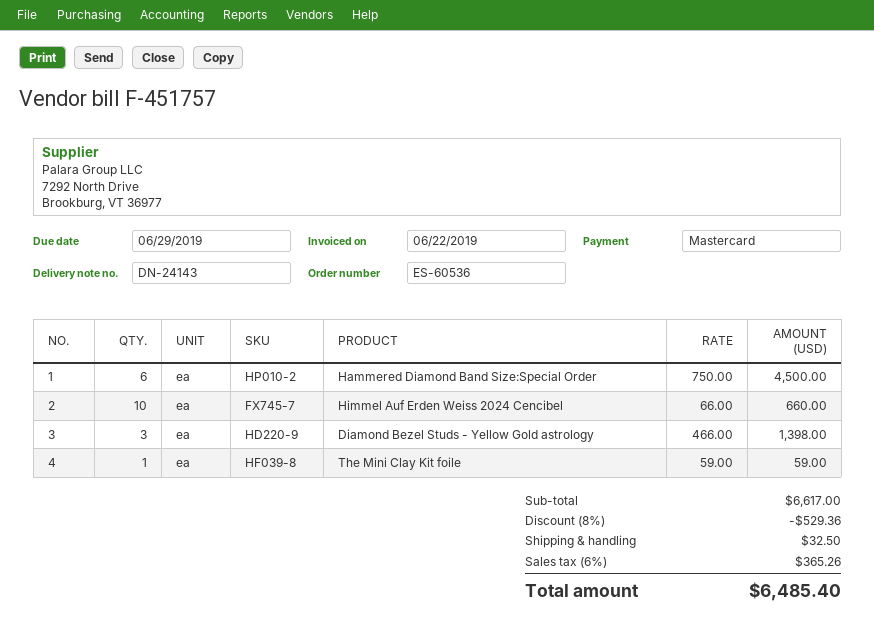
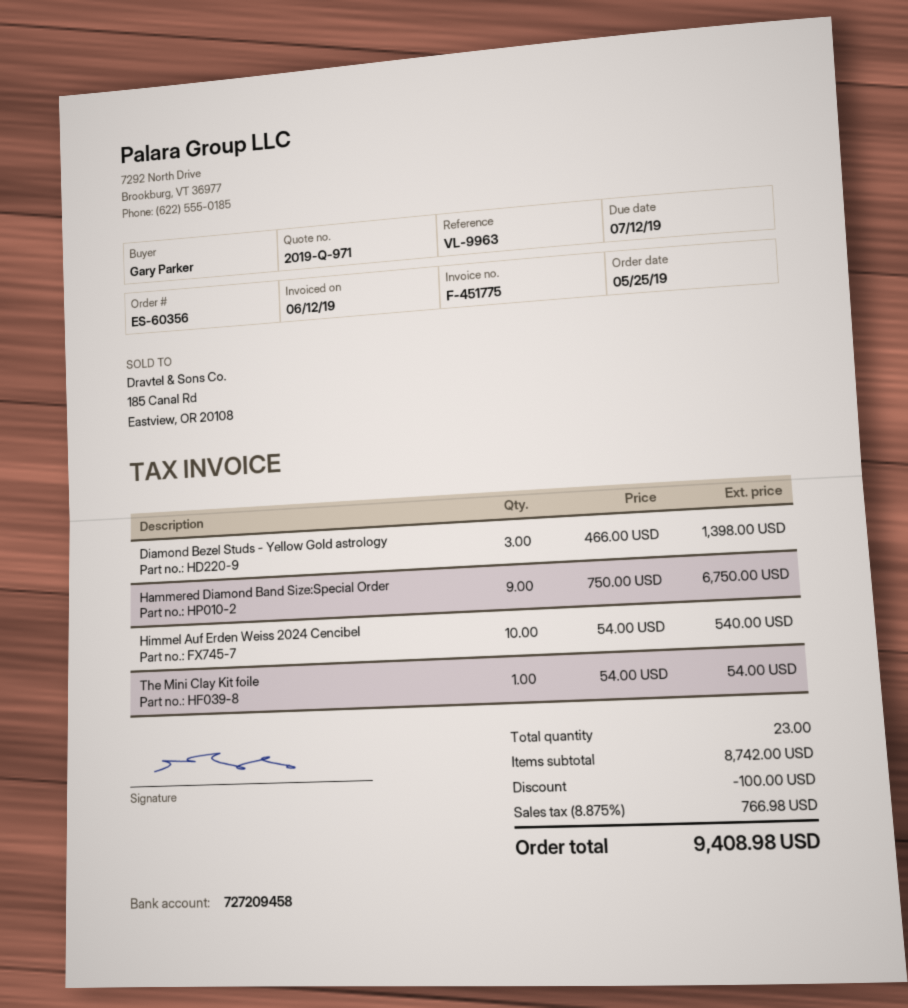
order number: ES-60536 -> ES-60356
invoice number: F-451757 -> F-451775
invoice date: 2019-06-22 -> 2019-06-12
due date: 2019-06-29 -> 2019-07-12
Hammered Diamond Band Size:Special Order: 6 x 750.00 = 4500.00 -> 9 x 750.00 = 6750.00
Himmel Auf Erden Weiss 2024 Cencibel: 10 x 66.00 = 660.00 -> 10 x 54.00 = 540.00
The Mini Clay Kit foile: 1 x 59.00 = 59.00 -> 1 x 54.00 = 54.00
subtotal: 6617.00 -> 8742.00
discount: 529.36 -> 100.00
shipping: 32.50 -> none
tax: 6% = 365.26 -> 8.875% = 766.98
total: 6485.40 -> 9408.98

